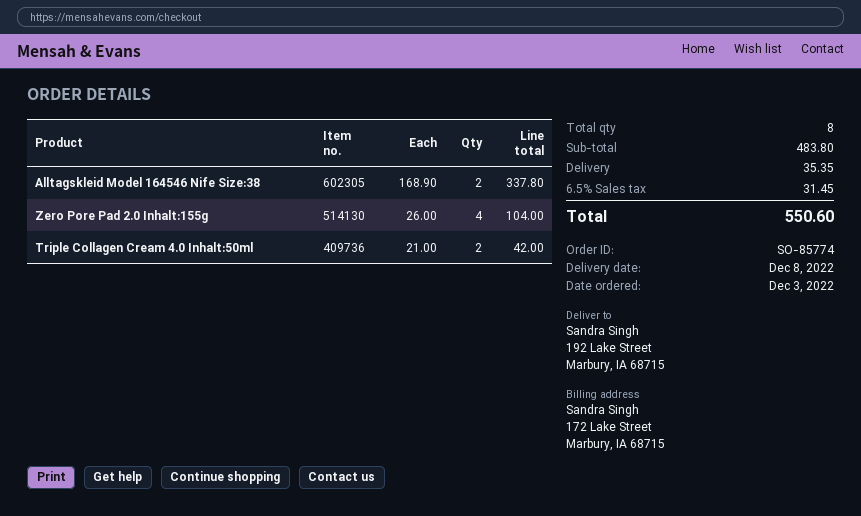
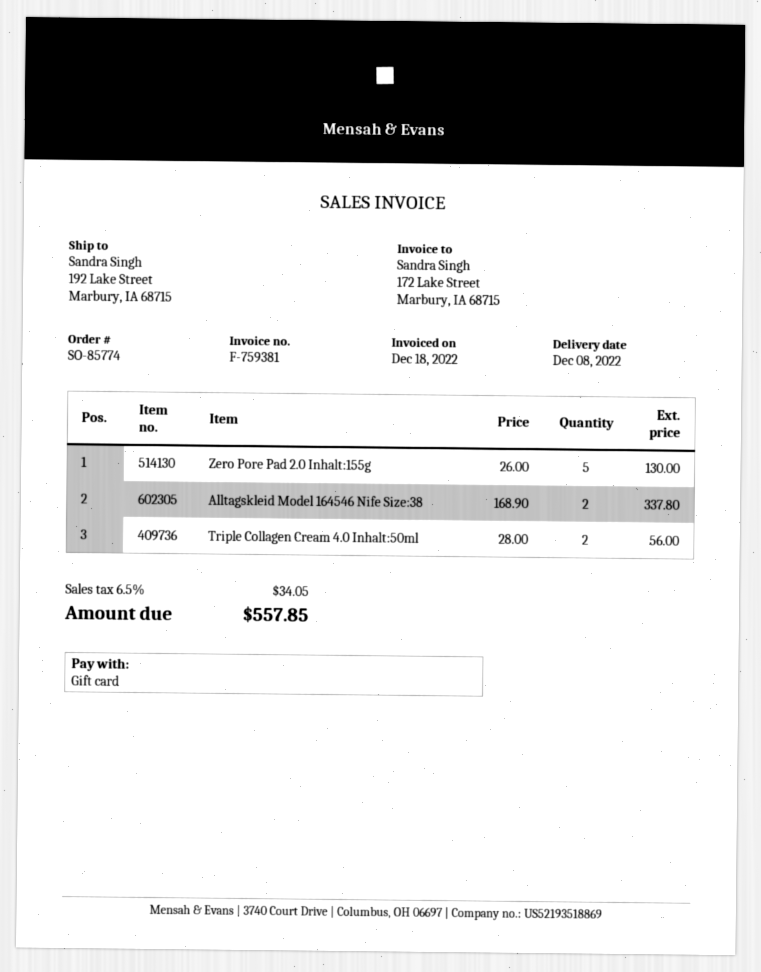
Zero Pore Pad 2.0 Inhalt:155g: 4 x 26.00 = 104.00 -> 5 x 26.00 = 130.00
Triple Collagen Cream 4.0 Inhalt:50ml: 2 x 21.00 = 42.00 -> 2 x 28.00 = 56.00
shipping: 35.35 -> none
tax: 6.5% = 31.45 -> 6.5% = 34.05
total: 550.60 -> 557.85

